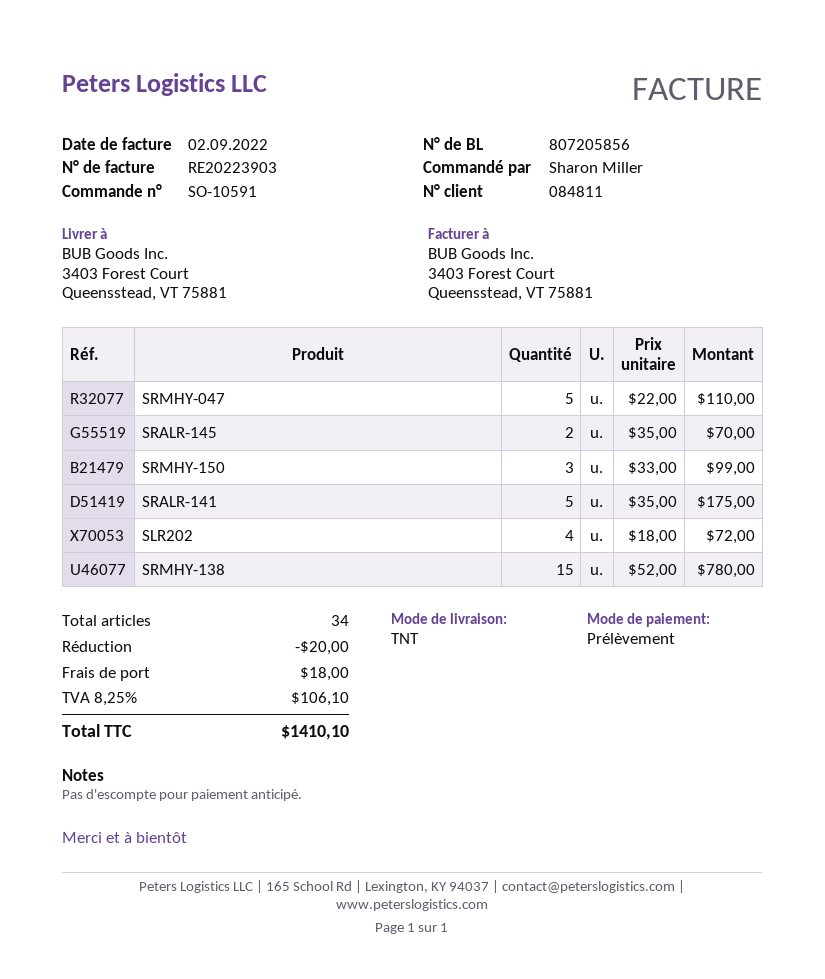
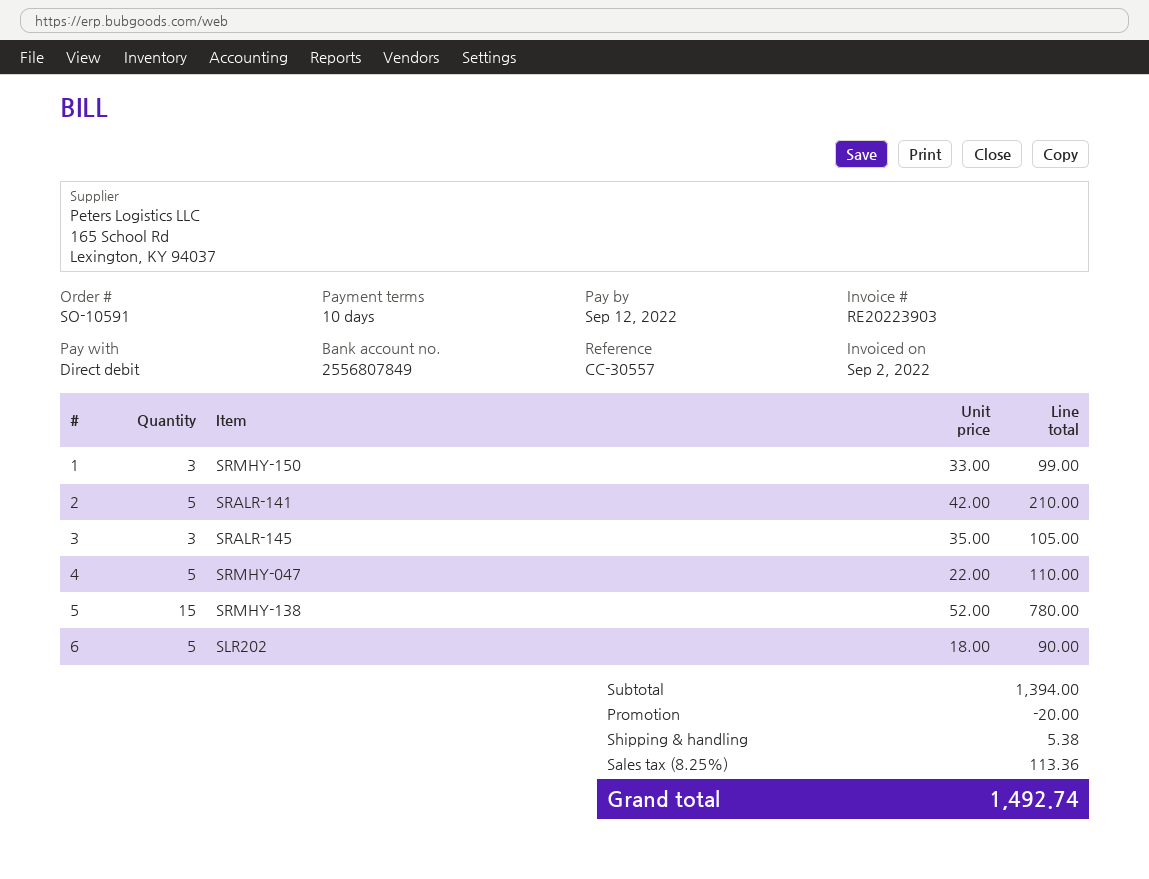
SRALR-145: 2 x 35.00 = 70.00 -> 3 x 35.00 = 105.00
SRALR-141: 5 x 35.00 = 175.00 -> 5 x 42.00 = 210.00
SLR202: 4 x 18.00 = 72.00 -> 5 x 18.00 = 90.00
shipping: 18.00 -> 5.38
tax: 8.25% = 106.10 -> 8.25% = 113.36
total: 1410.10 -> 1492.74

